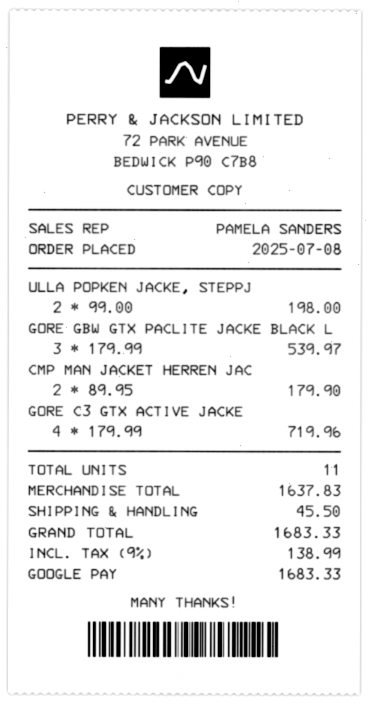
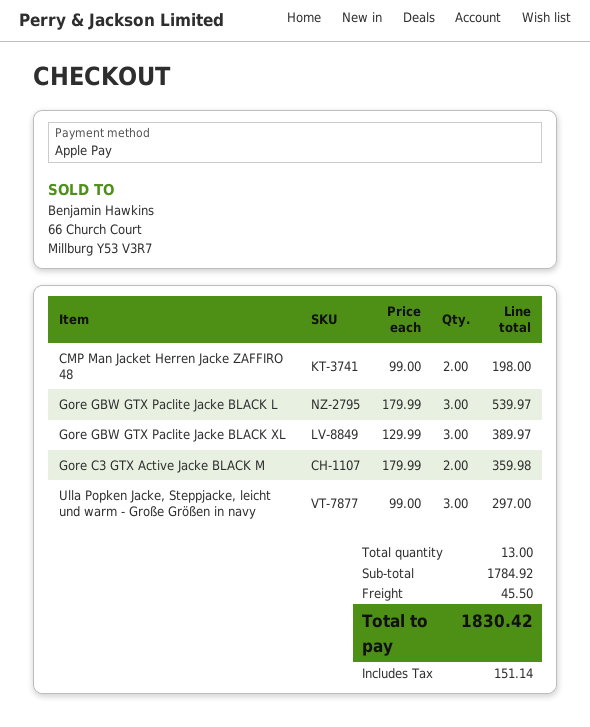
payment method: Google Pay -> Apple Pay
ULLA POPKEN JACKE, STEPPJ: 2 x 99.00 = 198.00 -> 3 x 99.00 = 297.00
CMP MAN JACKET HERREN JAC: 2 x 89.95 = 179.90 -> 2 x 99.00 = 198.00
GORE C3 GTX ACTIVE JACKE: 4 x 179.99 = 719.96 -> 2 x 179.99 = 359.98
Gore GBW GTX Paclite Jacke BLACK XL: none -> 3 x 129.99 = 389.97
total quantity: 11 -> 13
subtotal: 1637.83 -> 1784.92
tax: 138.99 -> 151.14
total: 1683.33 -> 1830.42

